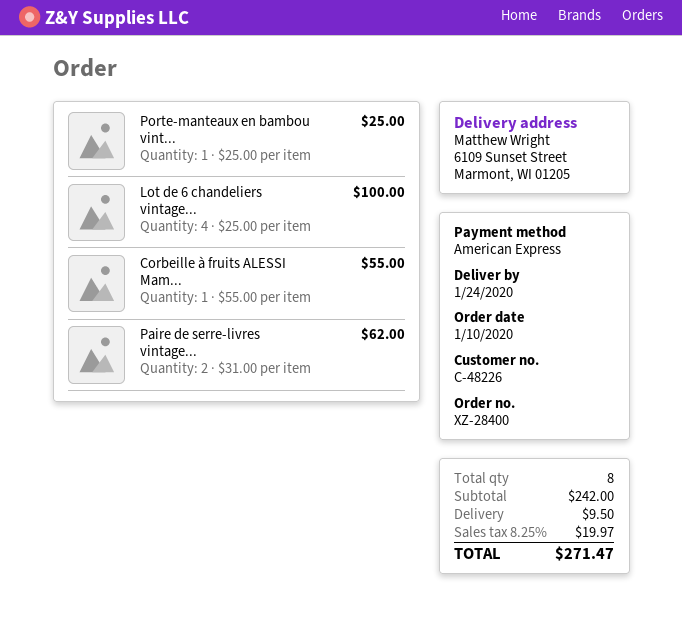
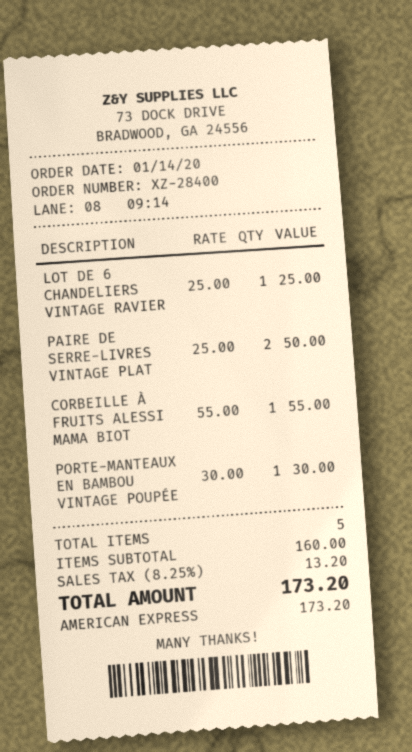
order date: 2020-01-10 -> 2020-01-14
Porte-manteaux en bambou vint...: 1 x 25.00 = 25.00 -> 1 x 30.00 = 30.00
Lot de 6 chandeliers vintage...: 4 x 25.00 = 100.00 -> 1 x 25.00 = 25.00
Paire de serre-livres vintage...: 2 x 31.00 = 62.00 -> 2 x 25.00 = 50.00
total quantity: 8 -> 5
subtotal: 242.00 -> 160.00
shipping: 9.50 -> none
tax: 8.25% = 19.97 -> 8.25% = 13.20
total: 271.47 -> 173.20

